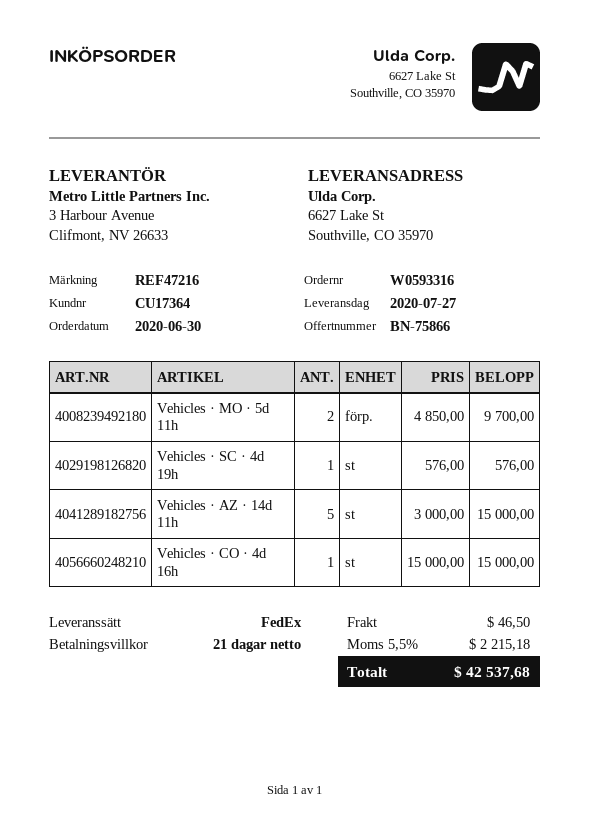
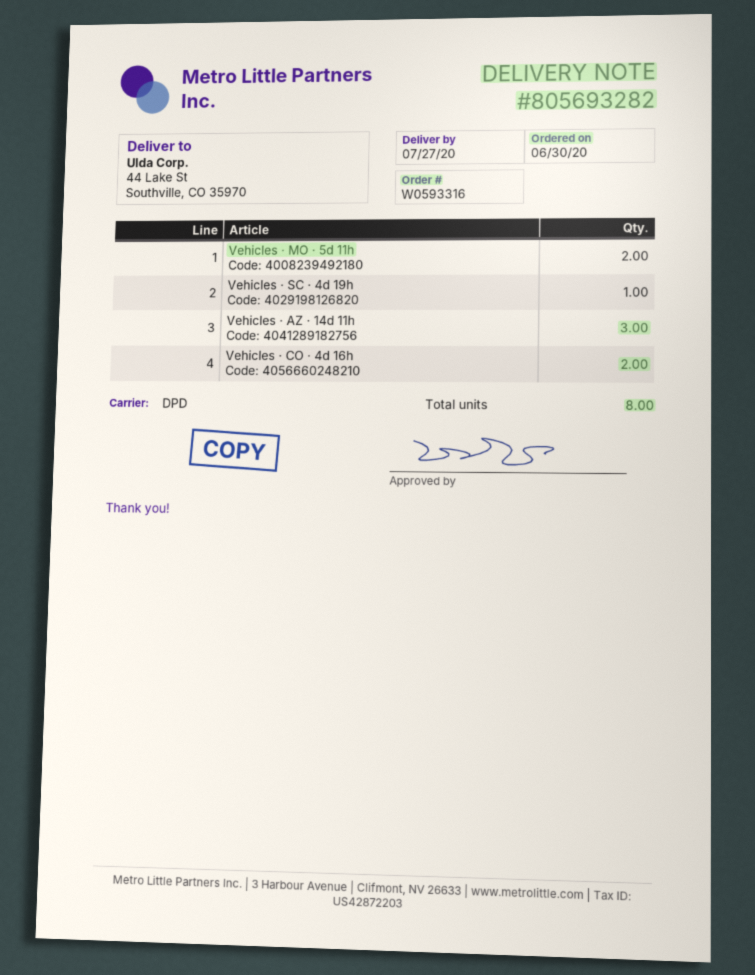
shipping method: FedEx -> DPD
ship to: 6627 Lake St, Southville, CO 35970 -> 44 Lake St, Southville, CO 35970
Vehicles · AZ · 14d 11h: 5 -> 3
Vehicles · CO · 4d 16h: 1 -> 2

